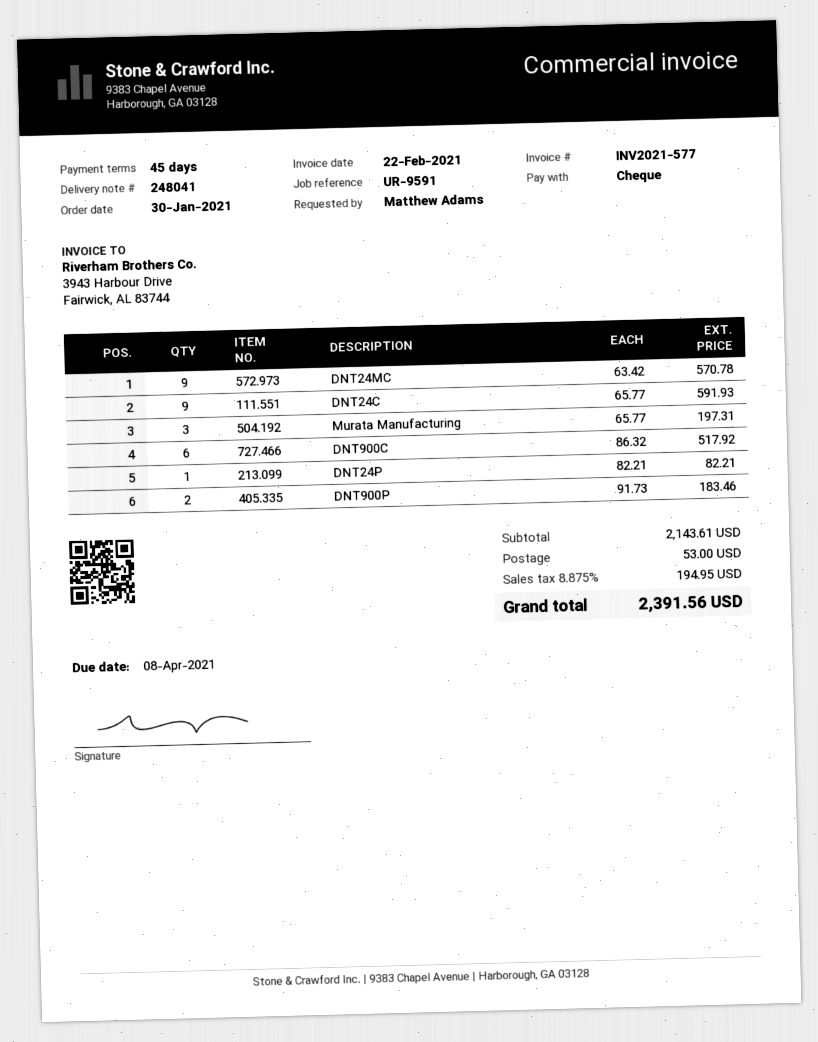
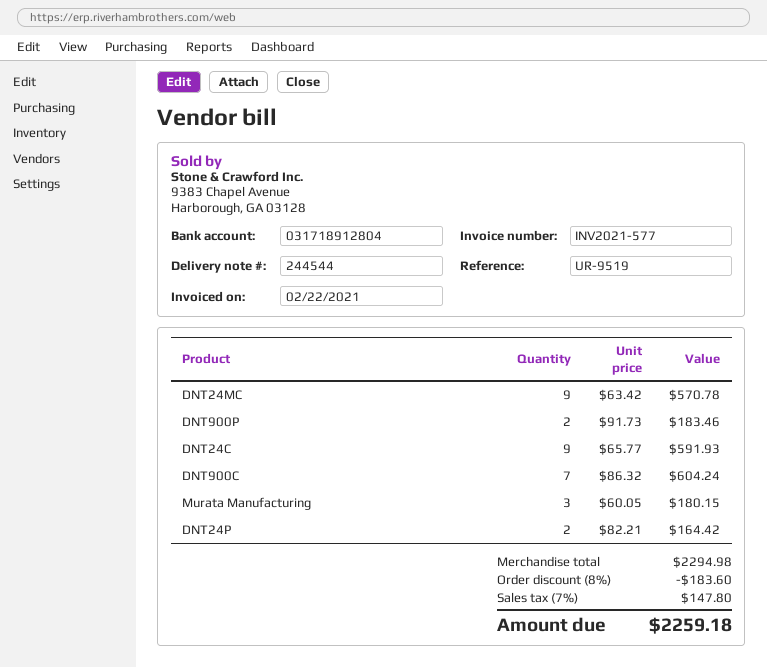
delivery note number: 248041 -> 244544
reference: UR-9591 -> UR-9519
Murata Manufacturing: 3 x 65.77 = 197.31 -> 3 x 60.05 = 180.15
DNT900C: 6 x 86.32 = 517.92 -> 7 x 86.32 = 604.24
DNT24P: 1 x 82.21 = 82.21 -> 2 x 82.21 = 164.42
subtotal: 2143.61 -> 2294.98
discount: none -> 8% = 183.60
shipping: 53.00 -> none
tax: 8.875% = 194.95 -> 7% = 147.80
total: 2391.56 -> 2259.18

